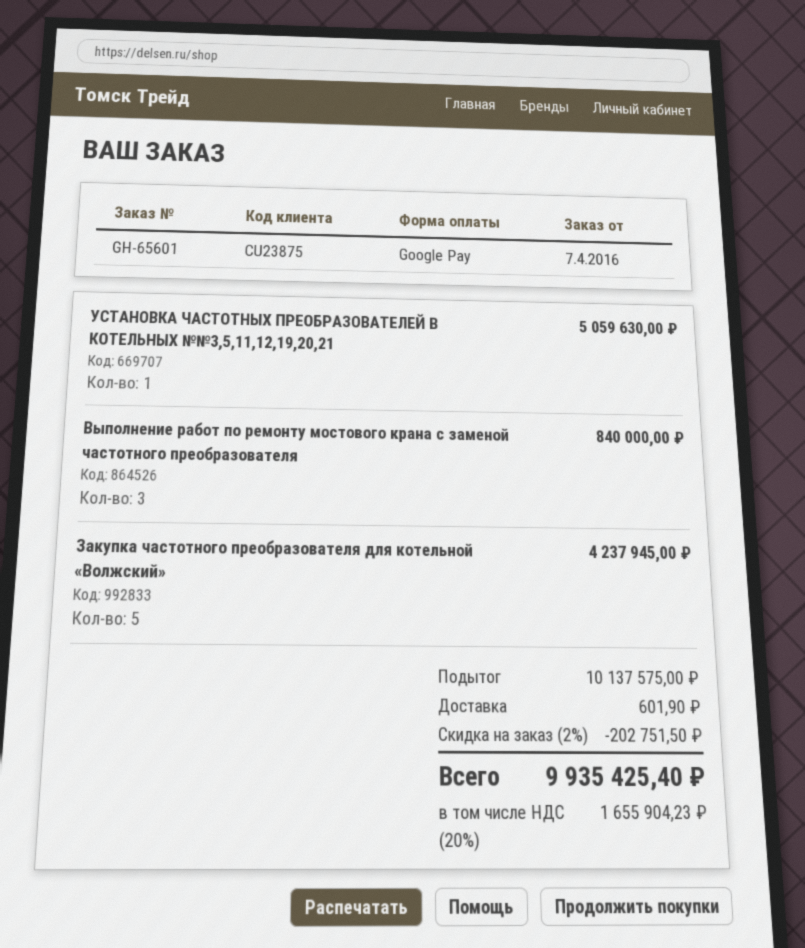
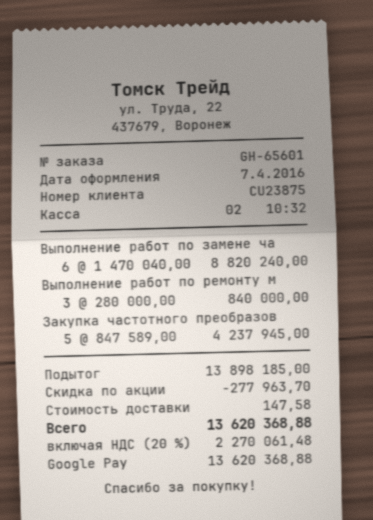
УСТАНОВКА ЧАСТОТНЫХ ПРЕОБРАЗОВАТЕЛЕЙ В КОТЕЛЬНЫХ №№3,5,11,12,19,20,21: 1 for 5059630.00 -> none
Выполнение работ по замене ча: none -> 6 for 8820240.00
subtotal: 10137575.00 -> 13898185.00
discount: 202751.50 -> 277963.70
shipping: 601.90 -> 147.58
tax: 20% = 1655904.23 -> 20% = 2270061.48
total: 9935425.40 -> 13620368.88

